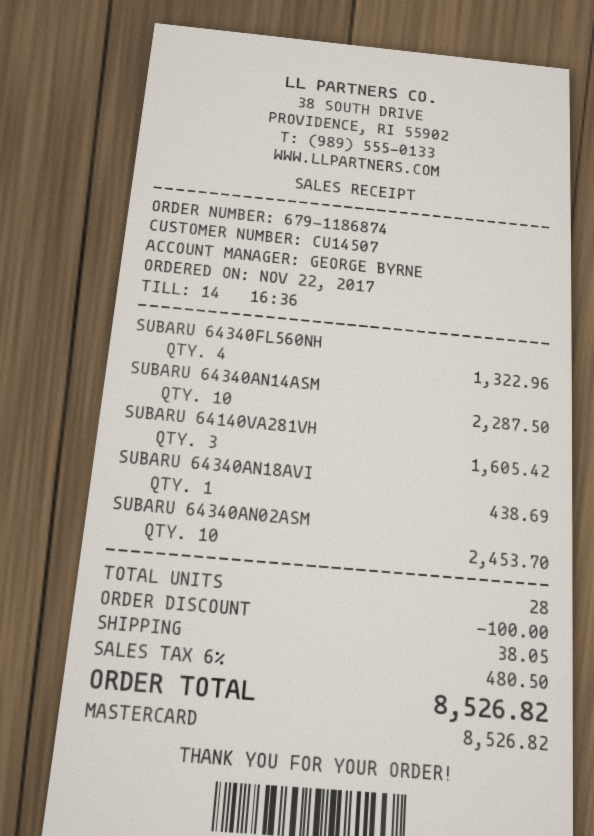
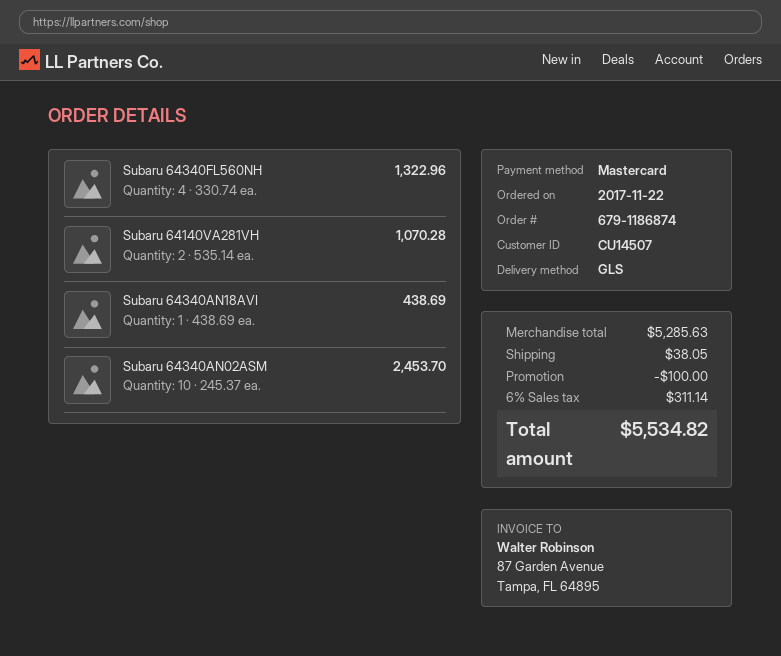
SUBARU 64340AN14ASM: 10 for 2287.50 -> none
SUBARU 64140VA281VH: 3 for 1605.42 -> 2 for 1070.28
tax: 6% = 480.50 -> 6% = 311.14
total: 8526.82 -> 5534.82

